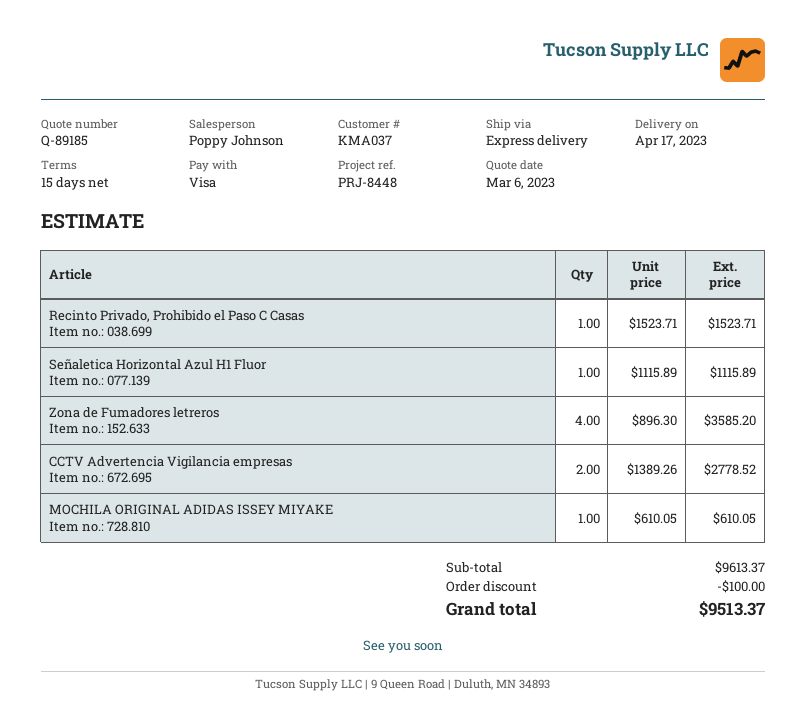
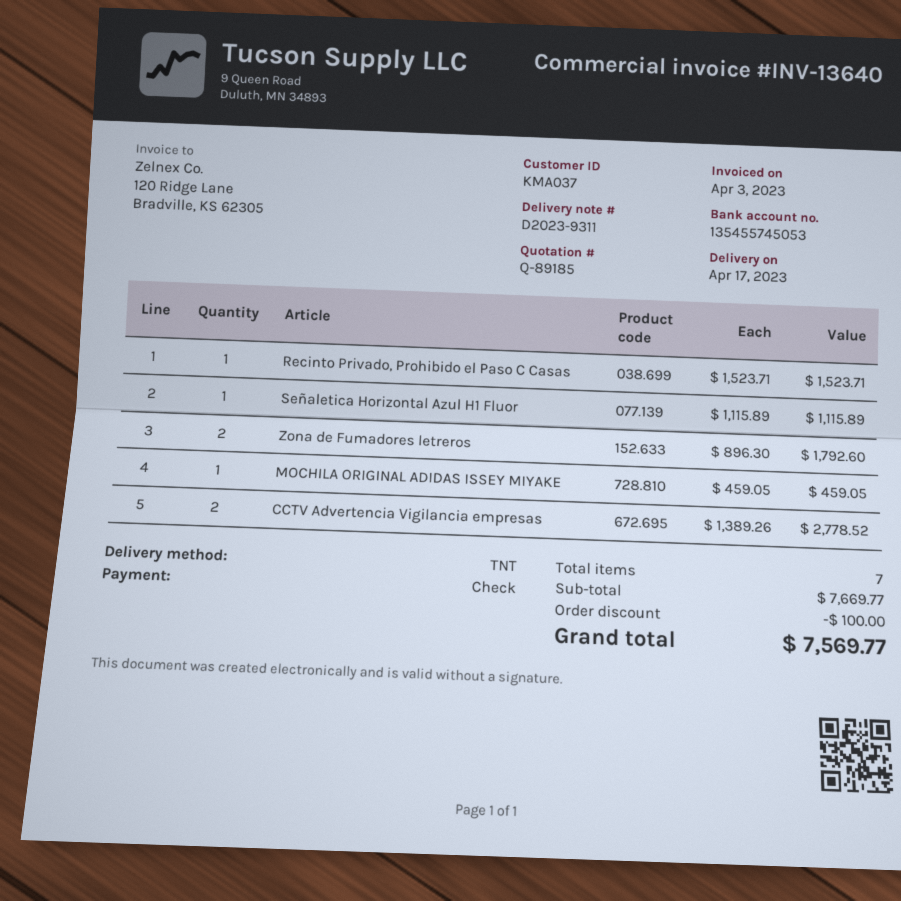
payment method: Visa -> cheque
shipping method: express -> TNT
Zona de Fumadores letreros: 4 x 896.30 = 3585.20 -> 2 x 896.30 = 1792.60
MOCHILA ORIGINAL ADIDAS ISSEY MIYAKE: 1 x 610.05 = 610.05 -> 1 x 459.05 = 459.05
subtotal: 9613.37 -> 7669.77
total: 9513.37 -> 7569.77

